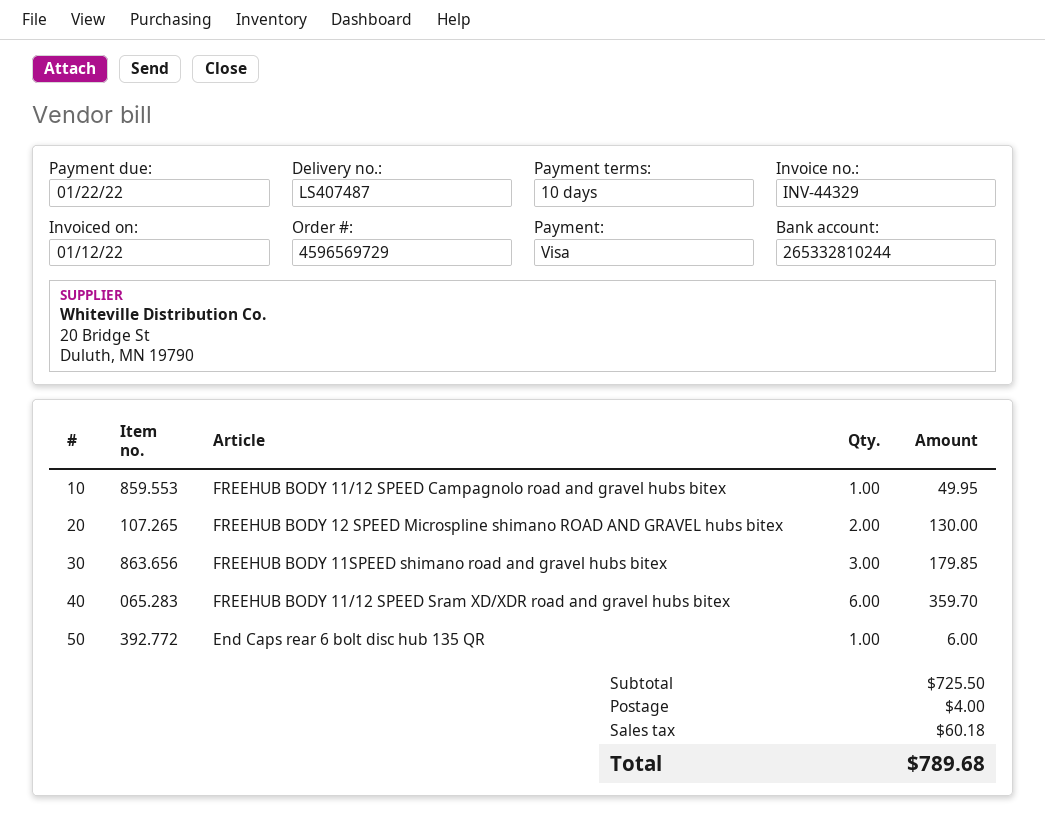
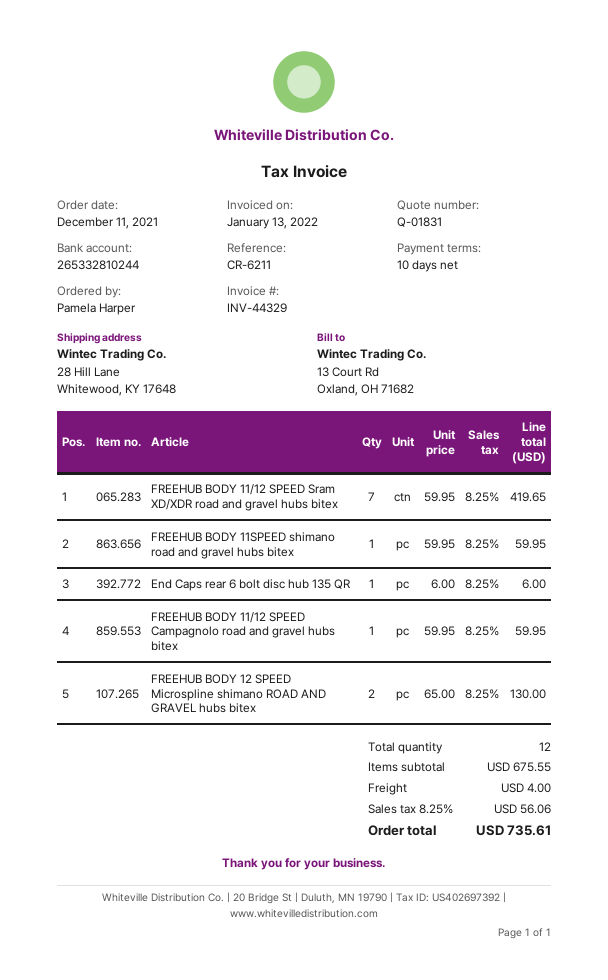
invoice date: 2022-01-12 -> 2022-01-13
FREEHUB BODY 11/12 SPEED Campagnolo road and gravel hubs bitex: 1 for 49.95 -> 1 for 59.95
FREEHUB BODY 11SPEED shimano road and gravel hubs bitex: 3 for 179.85 -> 1 for 59.95
FREEHUB BODY 11/12 SPEED Sram XD/XDR road and gravel hubs bitex: 6 for 359.70 -> 7 for 419.65
subtotal: 725.50 -> 675.55
tax: 60.18 -> 56.06
total: 789.68 -> 735.61

